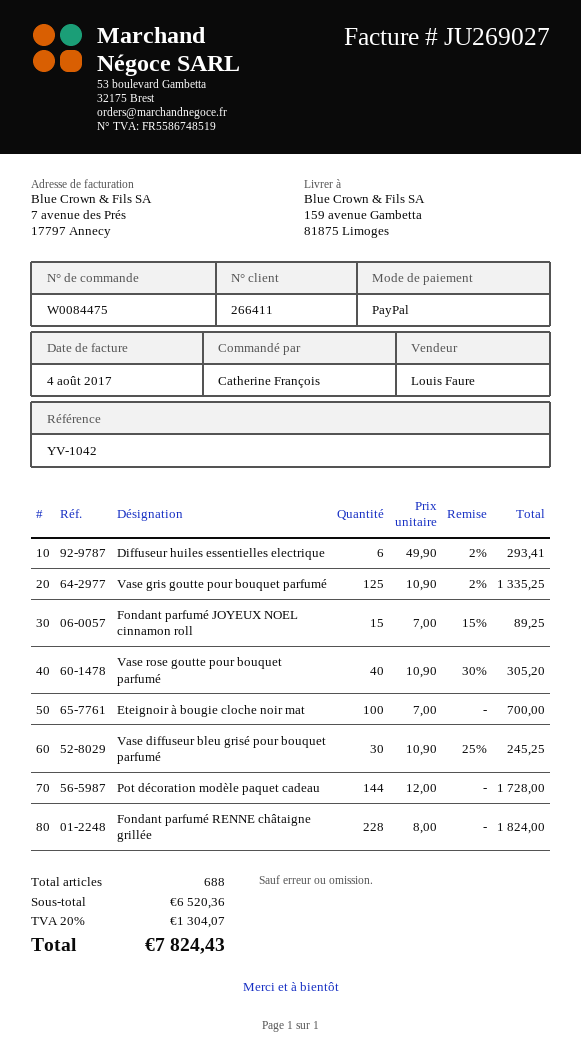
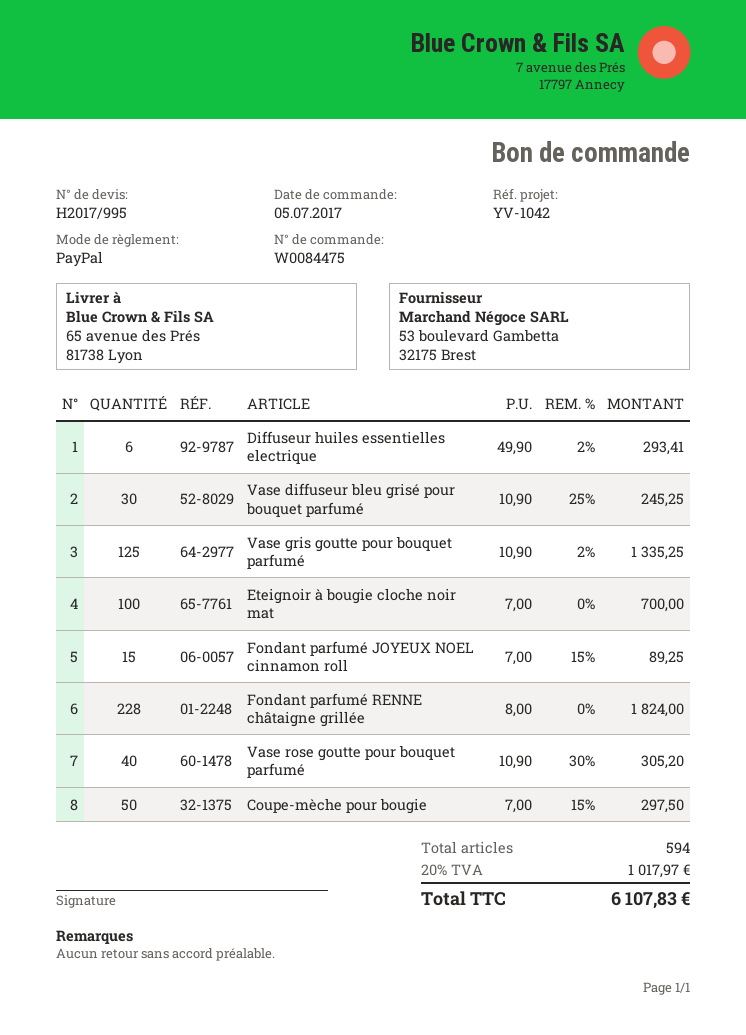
ship to: 159 avenue Gambetta, 81875 Limoges -> 65 avenue des Prés, 81738 Lyon
Pot décoration modèle paquet cadeau: 144 x 12.00 = 1728.00 -> none
Coupe-mèche pour bougie: none -> 50 x 7.00 - 15% = 297.50
total quantity: 688 -> 594
tax: 20% = 1304.07 -> 20% = 1017.97
total: 7824.43 -> 6107.83

